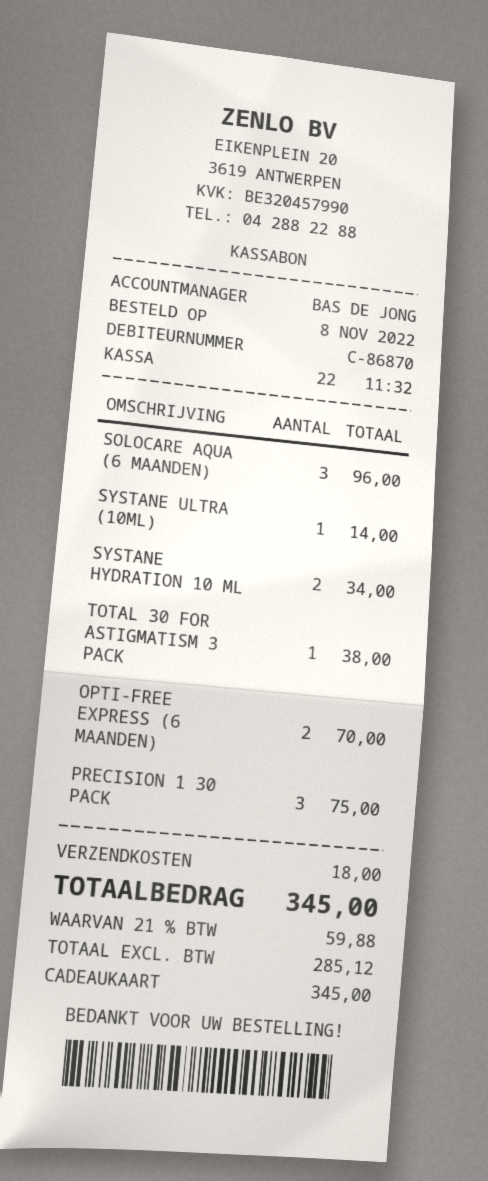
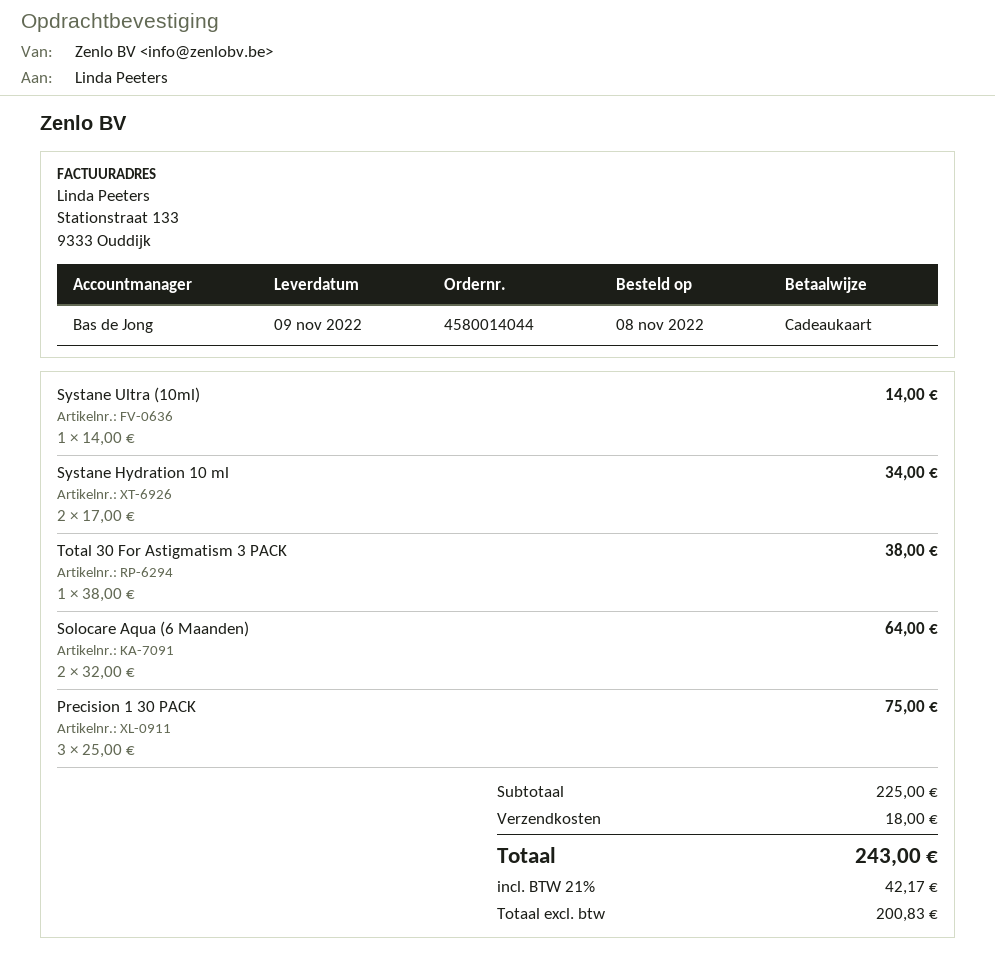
SOLOCARE AQUA (6 MAANDEN): 3 for 96.00 -> 2 for 64.00
OPTI-FREE EXPRESS (6 MAANDEN): 2 for 70.00 -> none
net: 285.12 -> 200.83
tax: 21% = 59.88 -> 21% = 42.17
total: 345.00 -> 243.00

